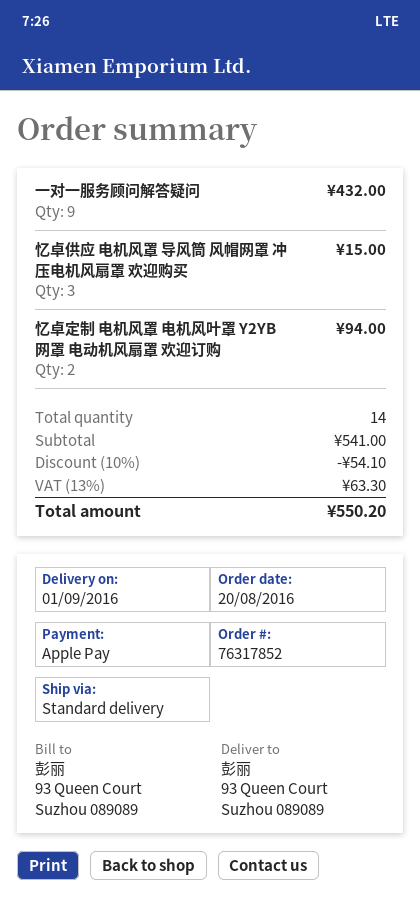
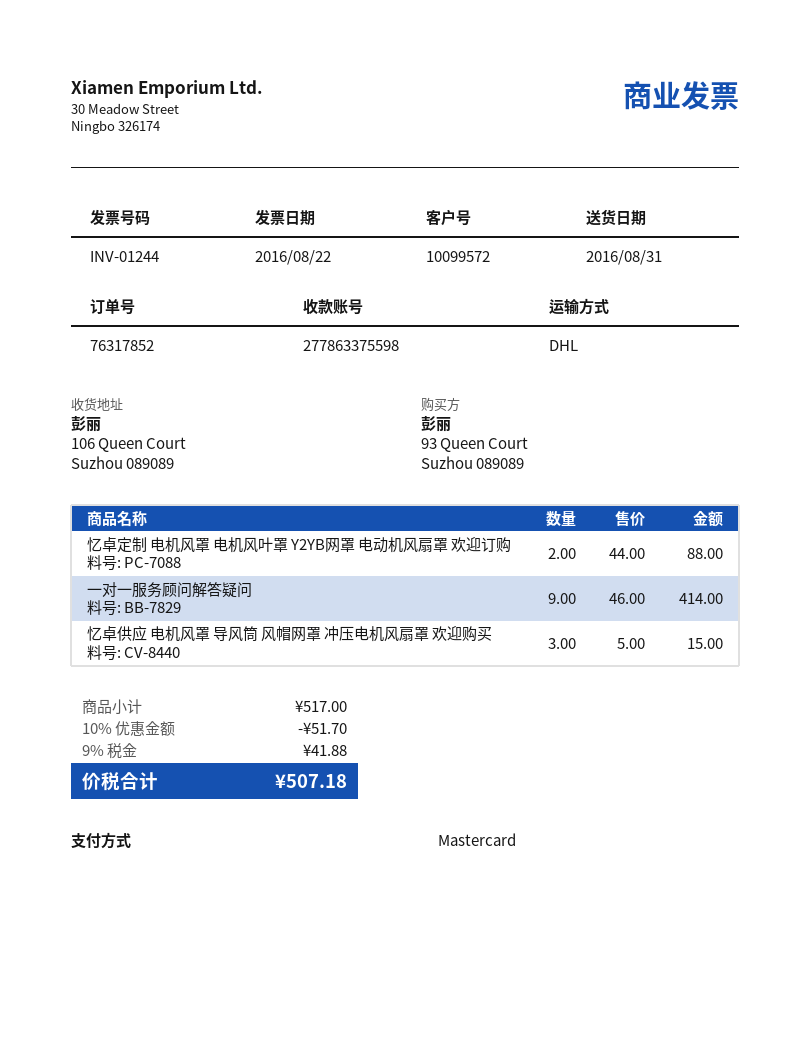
delivery date: 2016-09-01 -> 2016-08-31
payment method: Apple Pay -> Mastercard
shipping method: standard -> DHL
ship to: 93 Queen Court, Suzhou 089089 -> 106 Queen Court, Suzhou 089089
一对一服务顾问解答疑问: 9 for 432.00 -> 9 for 414.00
忆卓定制 电机风罩 电机风叶罩 Y2YB网罩 电动机风扇罩 欢迎订购: 2 for 94.00 -> 2 for 88.00
subtotal: 541.00 -> 517.00
discount: 10% = 54.10 -> 10% = 51.70
tax: 13% = 63.30 -> 9% = 41.88
total: 550.20 -> 507.18

